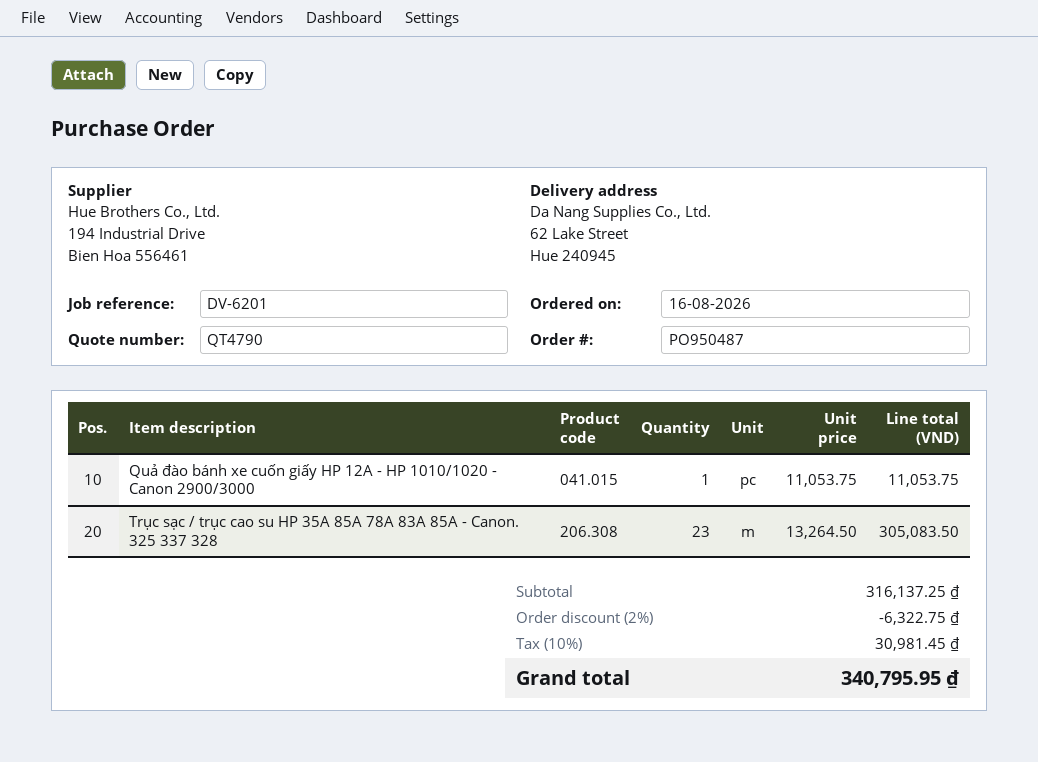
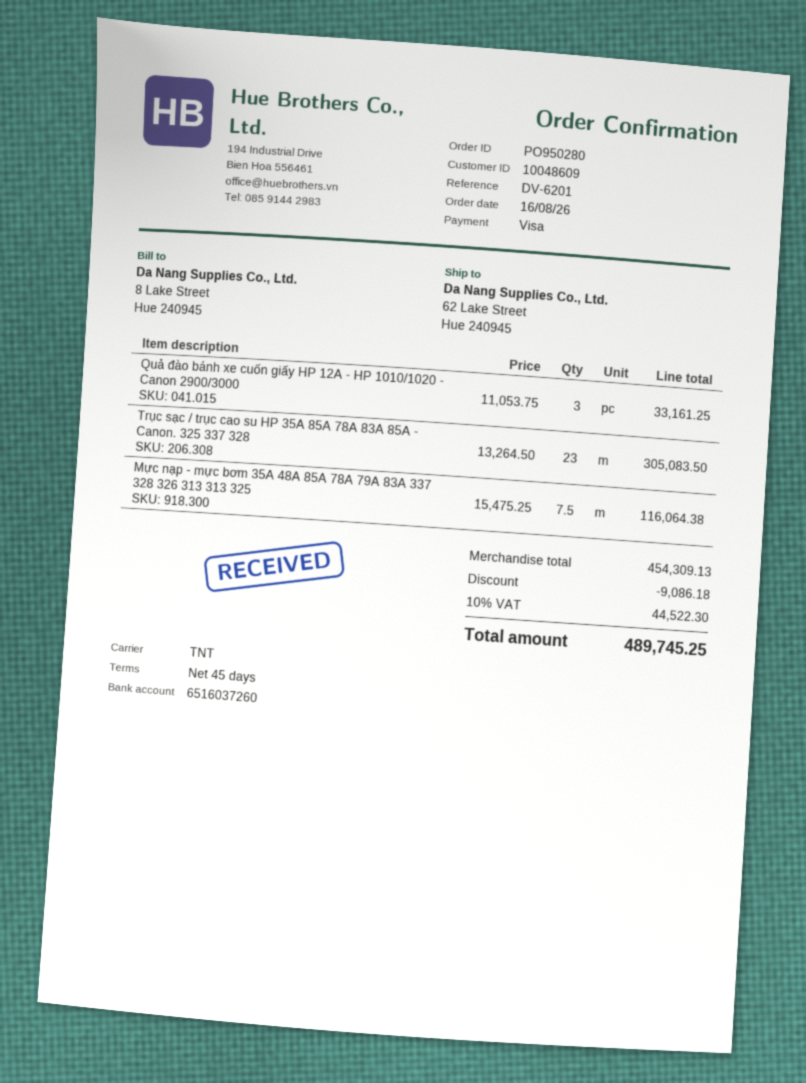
order number: PO950487 -> PO950280
Quả đào bánh xe cuốn giấy HP 12A - HP 1010/1020 - Canon 2900/3000: 1 x 11053.75 = 11053.75 -> 3 x 11053.75 = 33161.25
Mực nạp - mực bơm 35A 48A 85A 78A 79A 83A 337 328 326 313 313 325: none -> 7.5 x 15475.25 = 116064.38
subtotal: 316137.25 -> 454309.13
discount: 6322.75 -> 9086.18
tax: 10% = 30981.45 -> 10% = 44522.30
total: 340795.95 -> 489745.25

